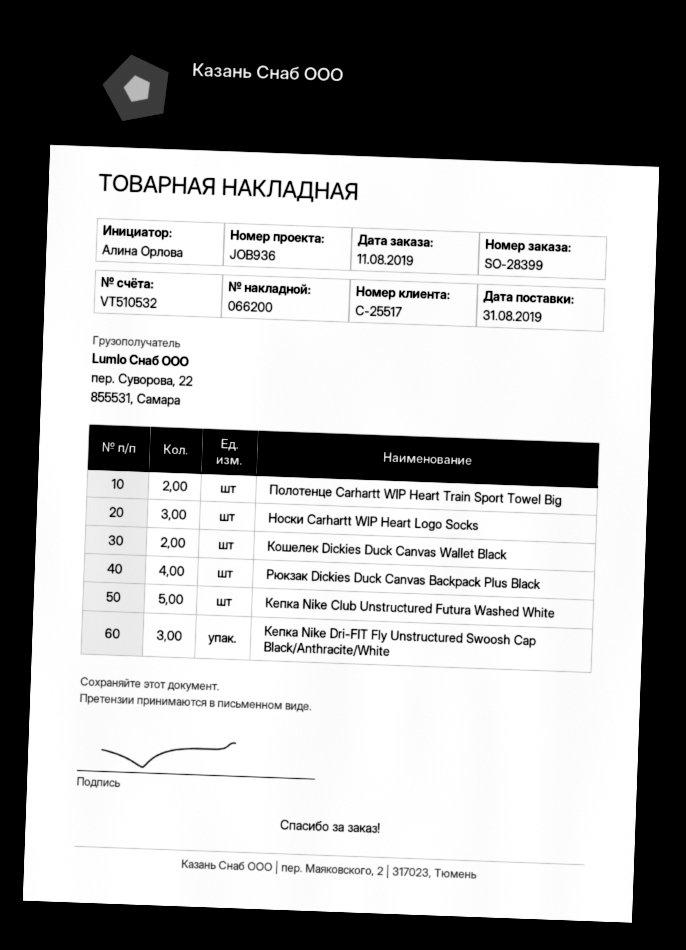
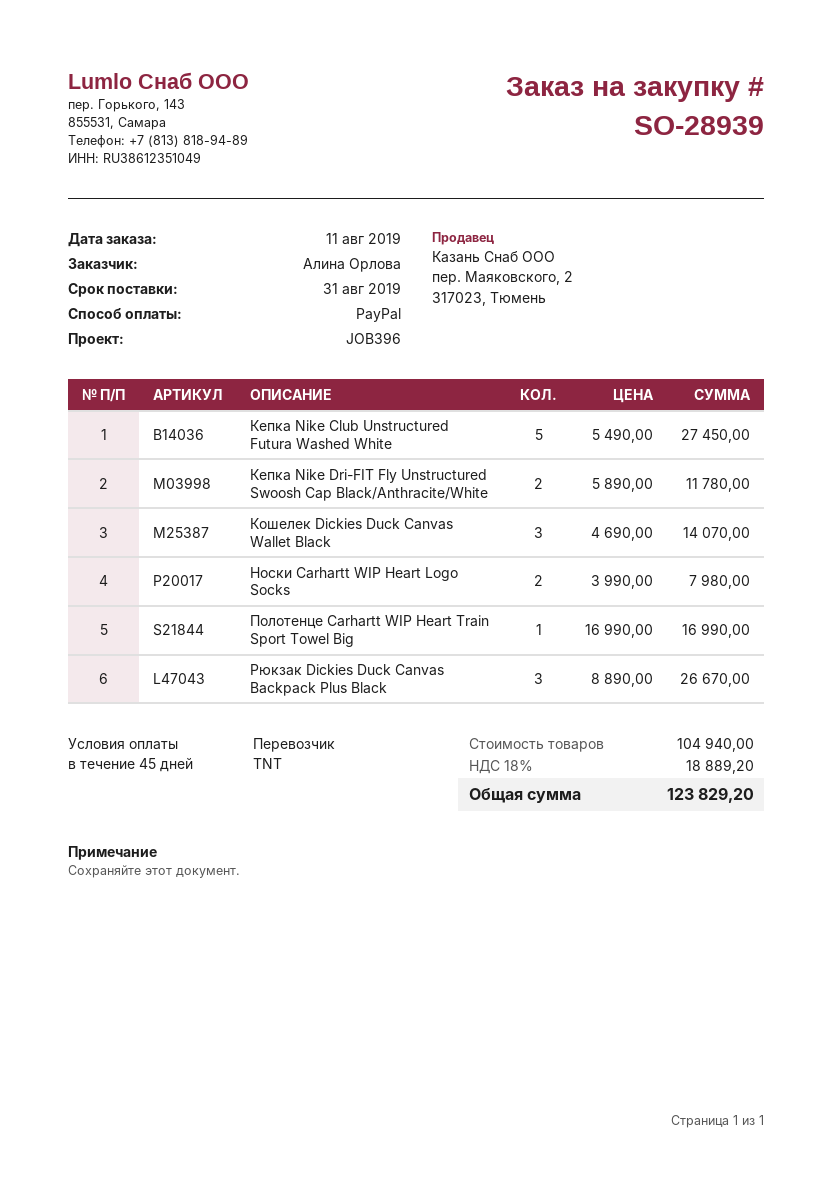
order number: SO-28399 -> SO-28939
reference: JOB936 -> JOB396
Полотенце Carhartt WIP Heart Train Sport Towel Big: 2 -> 1
Носки Carhartt WIP Heart Logo Socks: 3 -> 2
Кошелек Dickies Duck Canvas Wallet Black: 2 -> 3
Рюкзак Dickies Duck Canvas Backpack Plus Black: 4 -> 3
Кепка Nike Dri-FIT Fly Unstructured Swoosh Cap Black/Anthracite/White: 3 -> 2

